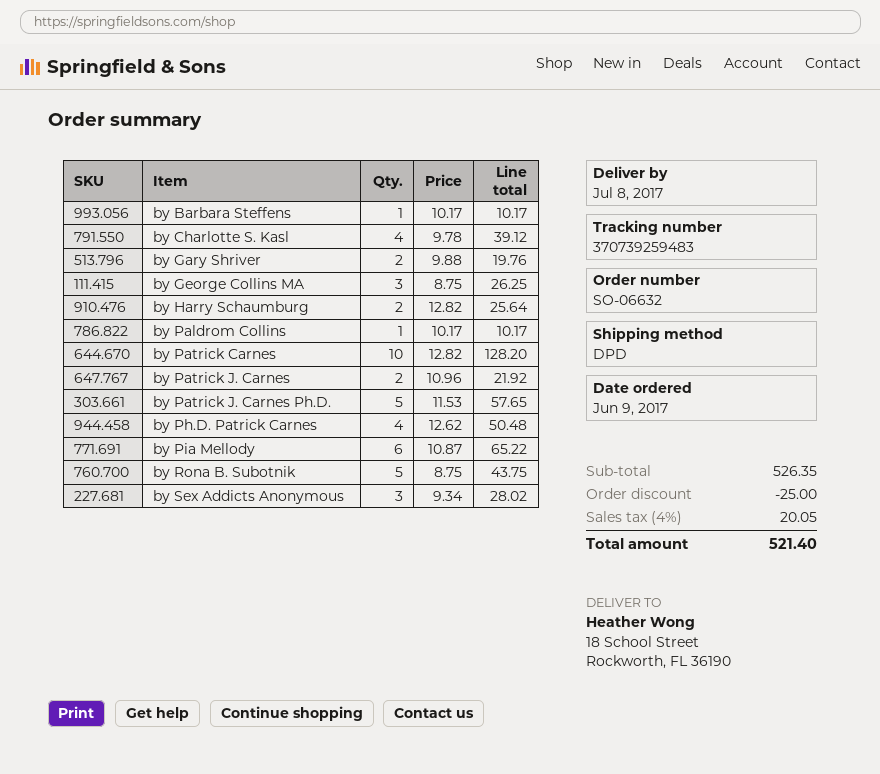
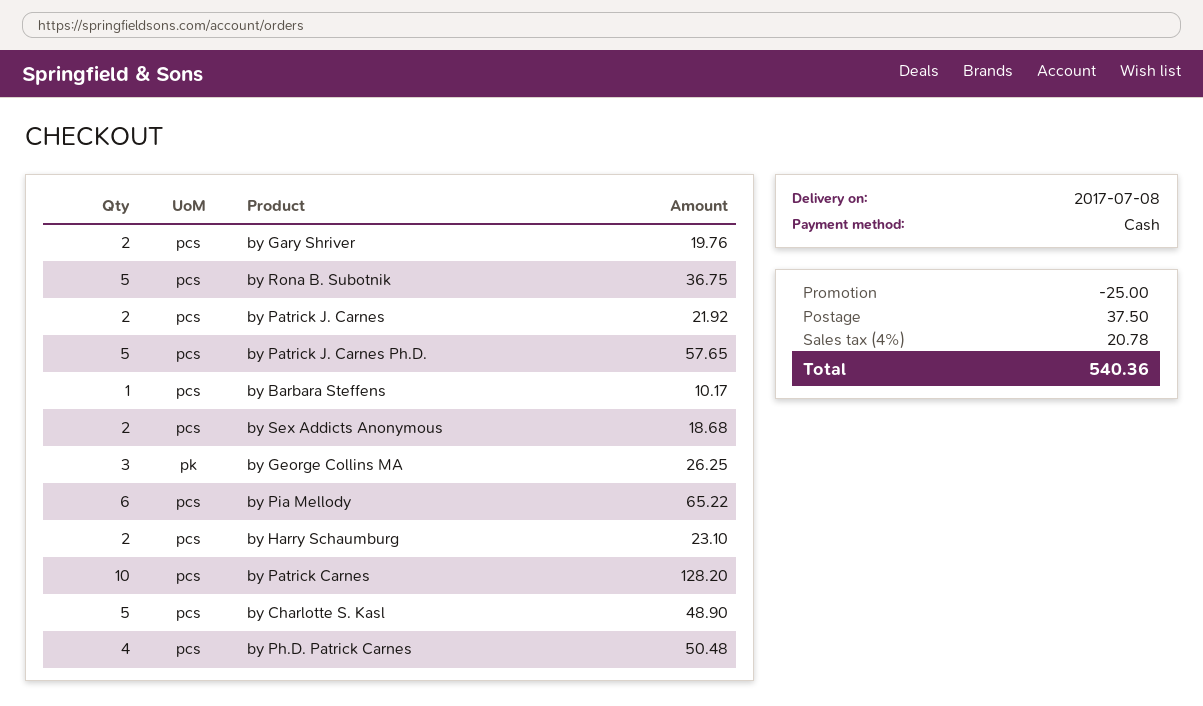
by Charlotte S. Kasl: 4 for 39.12 -> 5 for 48.90
by Harry Schaumburg: 2 for 25.64 -> 2 for 23.10
by Paldrom Collins: 1 for 10.17 -> none
by Rona B. Subotnik: 5 for 43.75 -> 5 for 36.75
by Sex Addicts Anonymous: 3 for 28.02 -> 2 for 18.68
shipping: none -> 37.50
tax: 4% = 20.05 -> 4% = 20.78
total: 521.40 -> 540.36

